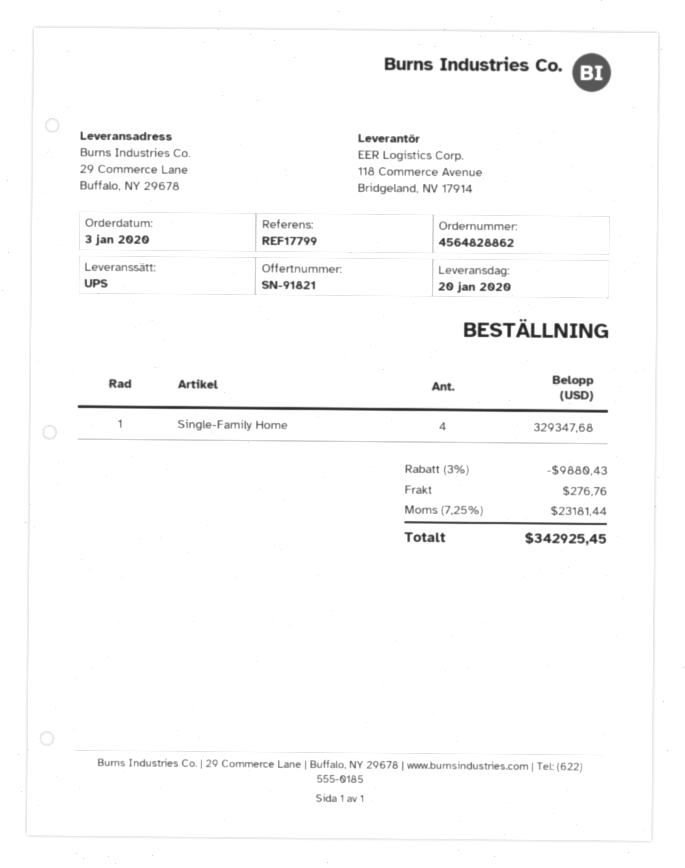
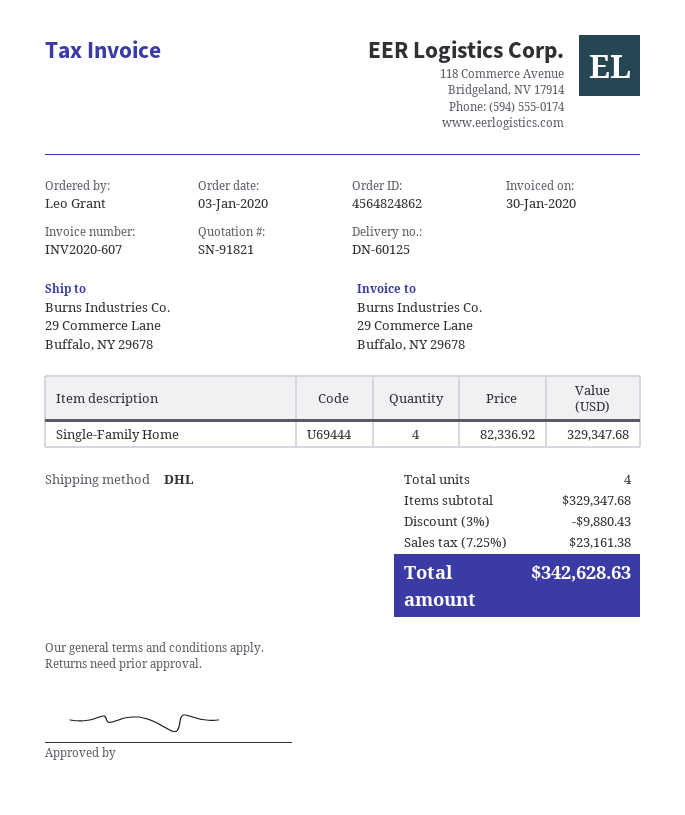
order number: 4564828862 -> 4564824862
shipping method: UPS -> DHL
shipping: 276.76 -> none
tax: 7.25% = 23181.44 -> 7.25% = 23161.38
total: 342925.45 -> 342628.63

